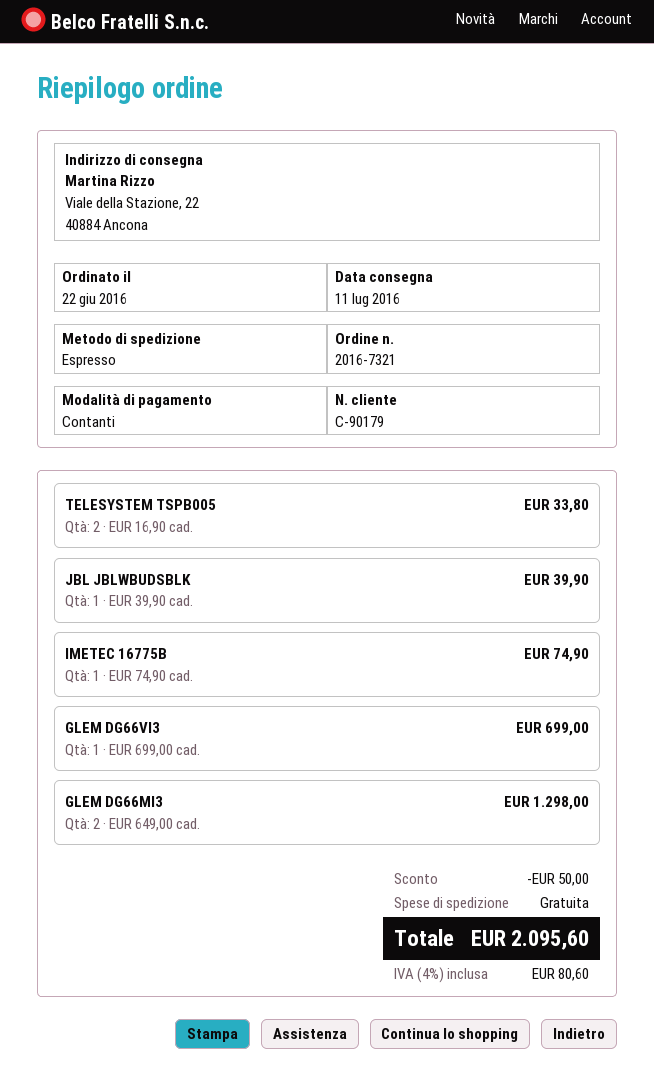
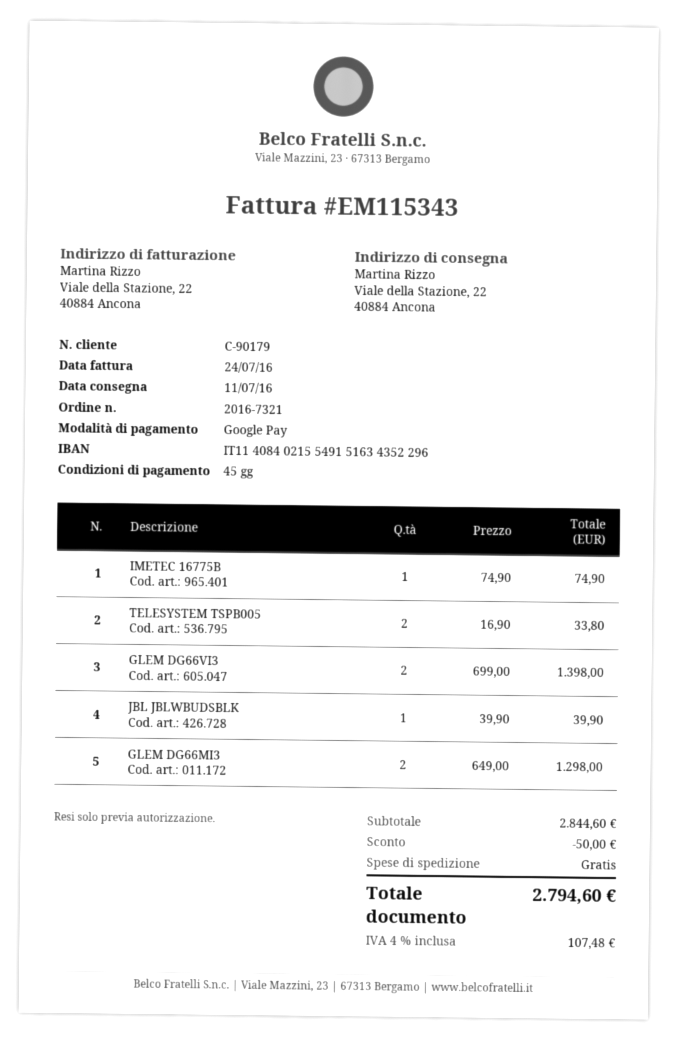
payment method: cash -> Google Pay
GLEM DG66VI3: 1 x 699.00 = 699.00 -> 2 x 699.00 = 1398.00
tax: 4% = 80.60 -> 4% = 107.48
total: 2095.60 -> 2794.60

